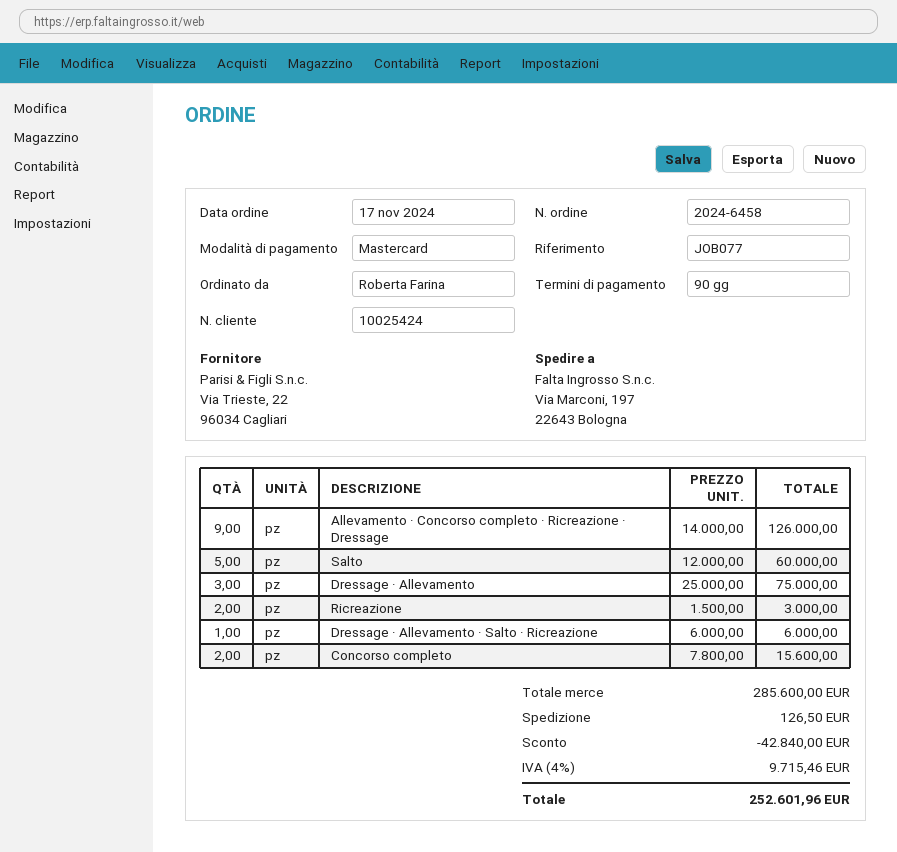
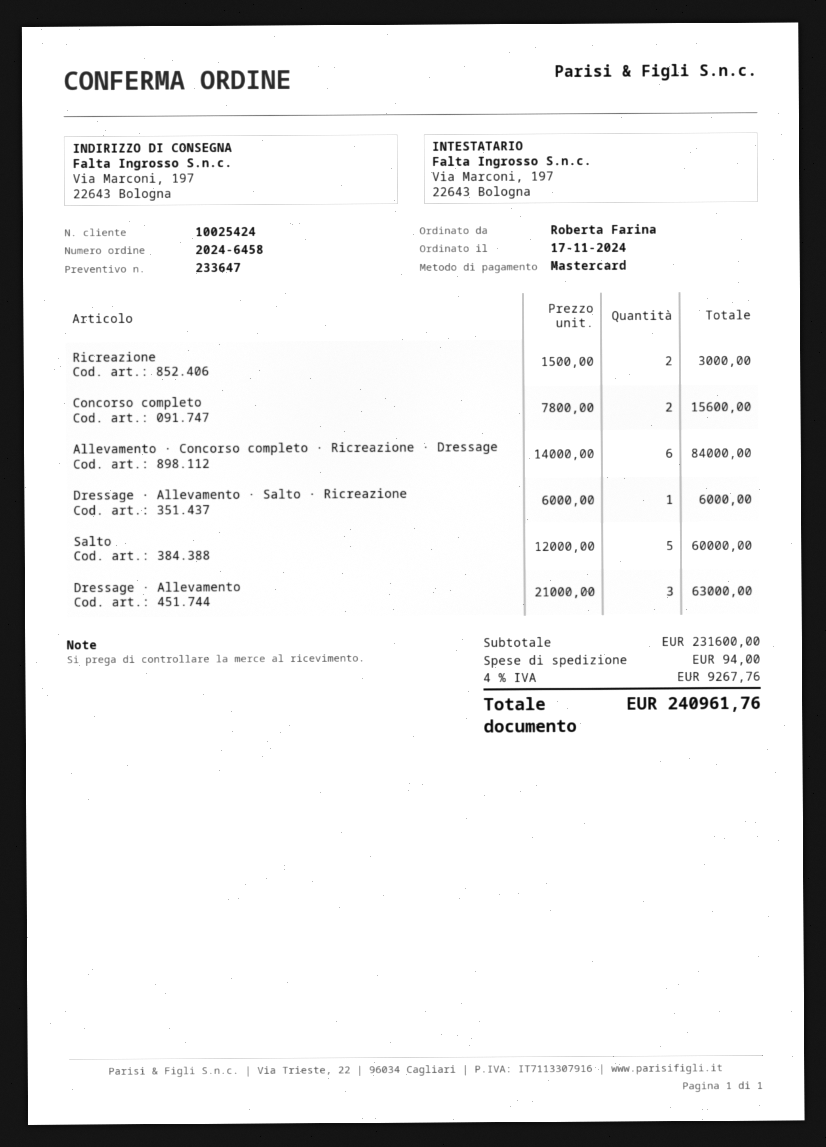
Allevamento · Concorso completo · Ricreazione · Dressage: 9 x 14000.00 = 126000.00 -> 6 x 14000.00 = 84000.00
Dressage · Allevamento: 3 x 25000.00 = 75000.00 -> 3 x 21000.00 = 63000.00
subtotal: 285600.00 -> 231600.00
discount: 42840.00 -> none
shipping: 126.50 -> 94.00
tax: 4% = 9715.46 -> 4% = 9267.76
total: 252601.96 -> 240961.76

